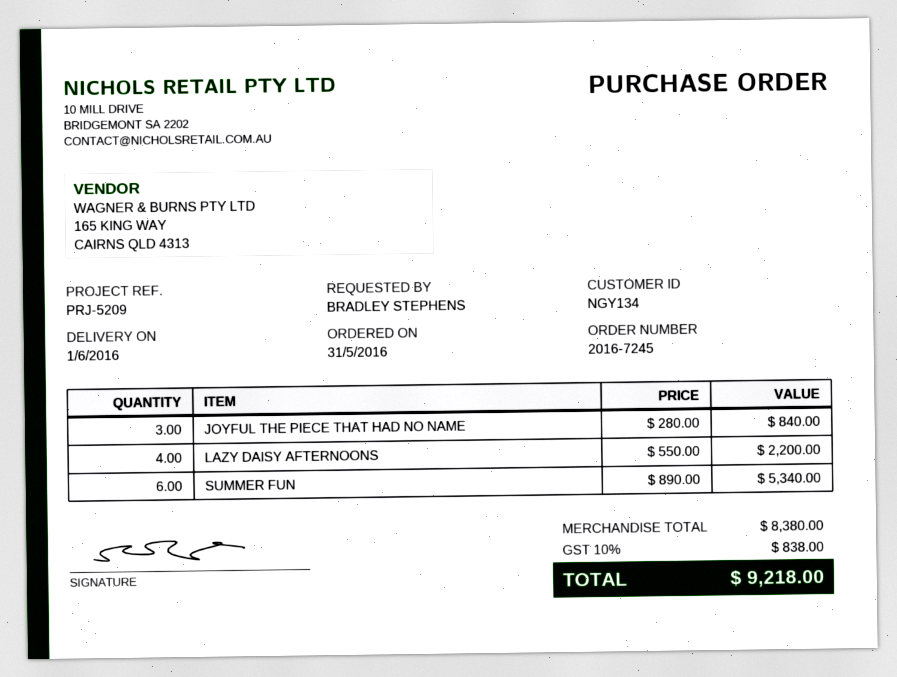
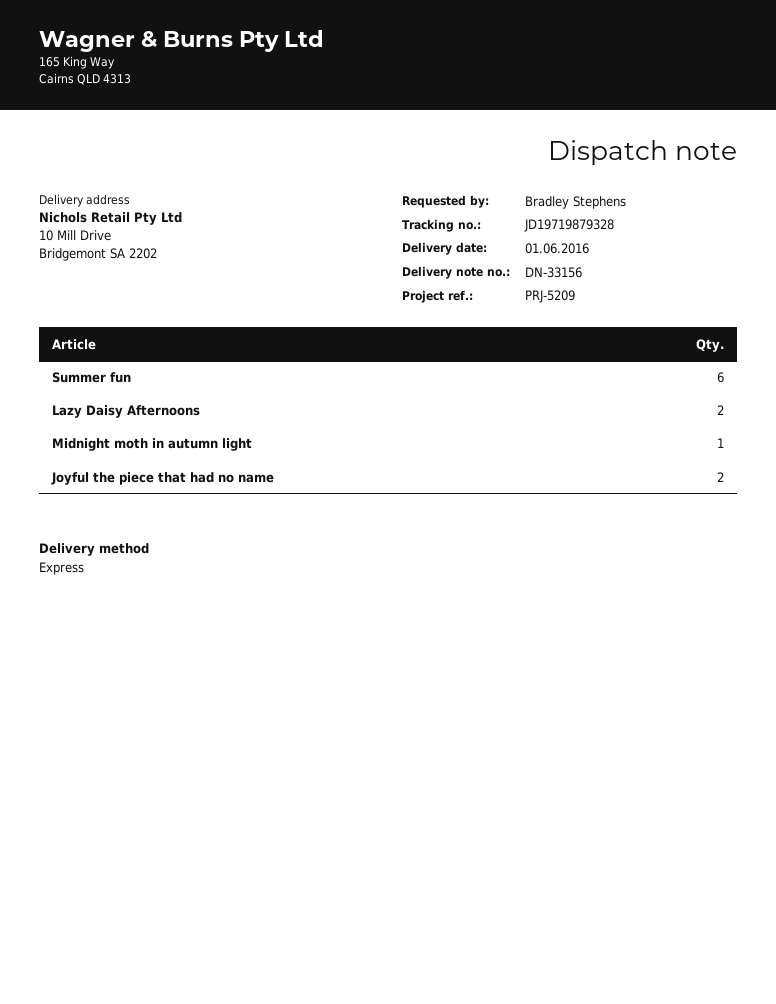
JOYFUL THE PIECE THAT HAD NO NAME: 3 -> 2
LAZY DAISY AFTERNOONS: 4 -> 2
Midnight moth in autumn light: none -> 1

